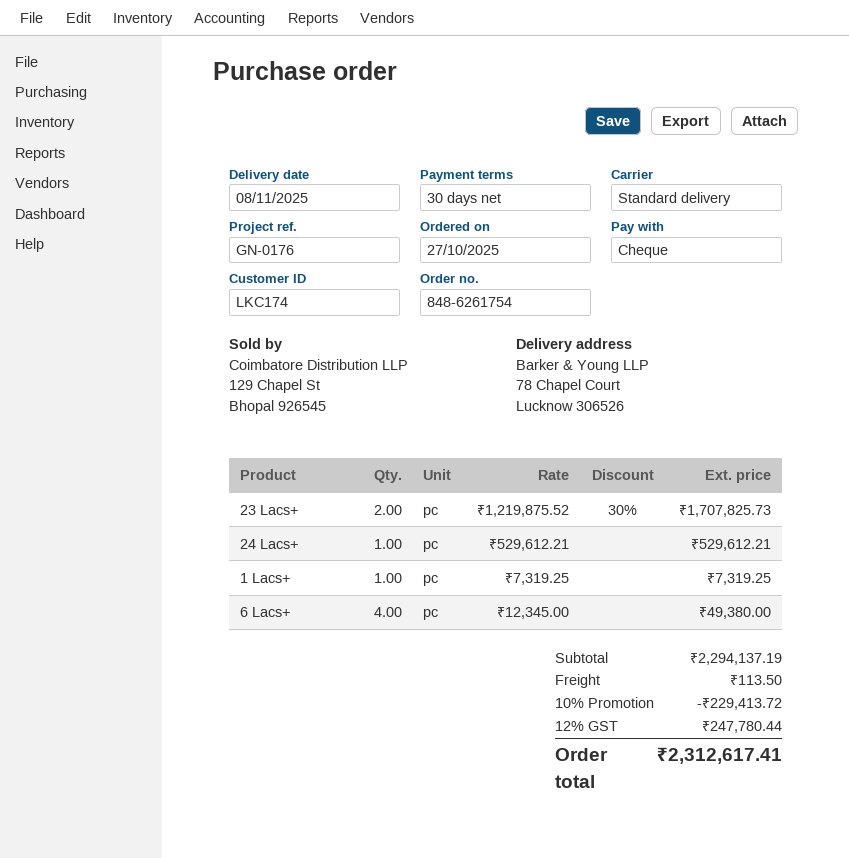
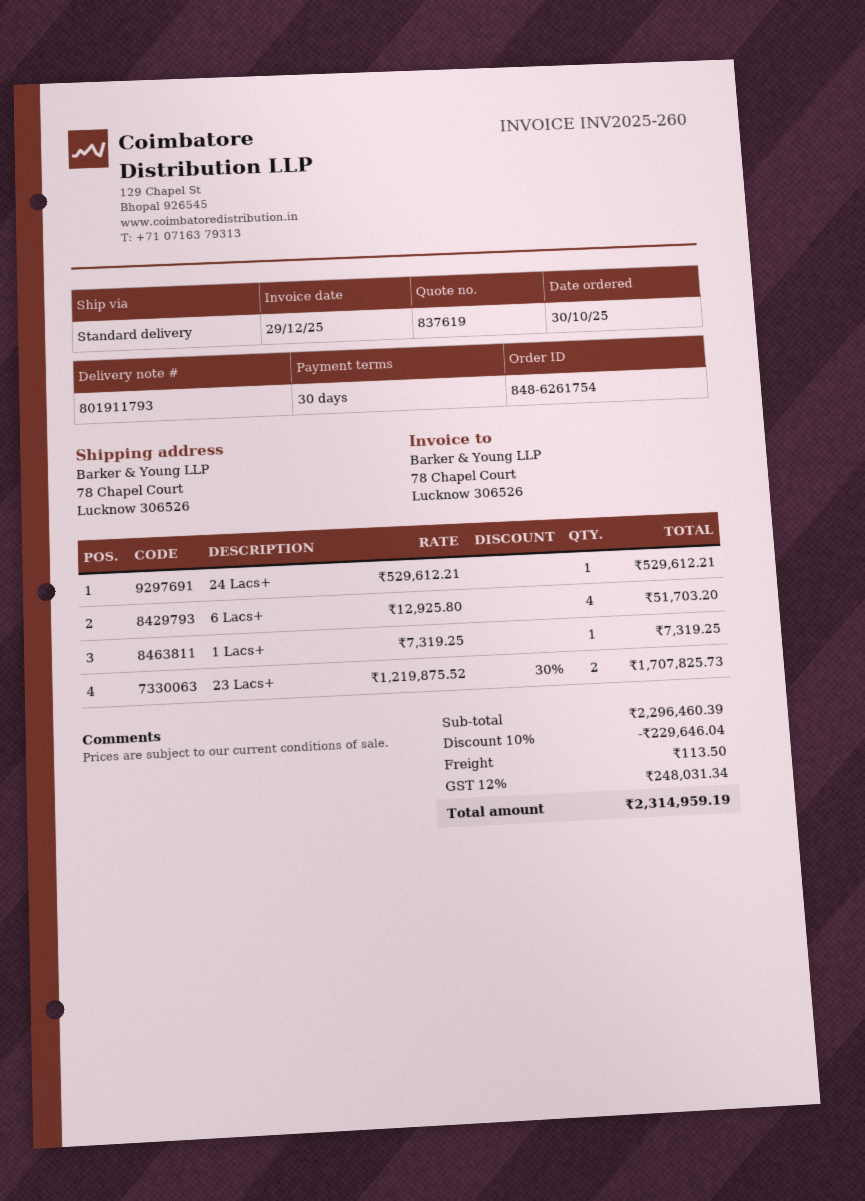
order date: 2025-10-27 -> 2025-10-30
6 Lacs+: 4 x 12345.00 = 49380.00 -> 4 x 12925.80 = 51703.20
subtotal: 2294137.19 -> 2296460.39
discount: 10% = 229413.72 -> 10% = 229646.04
tax: 12% = 247780.44 -> 12% = 248031.34
total: 2312617.41 -> 2314959.19

